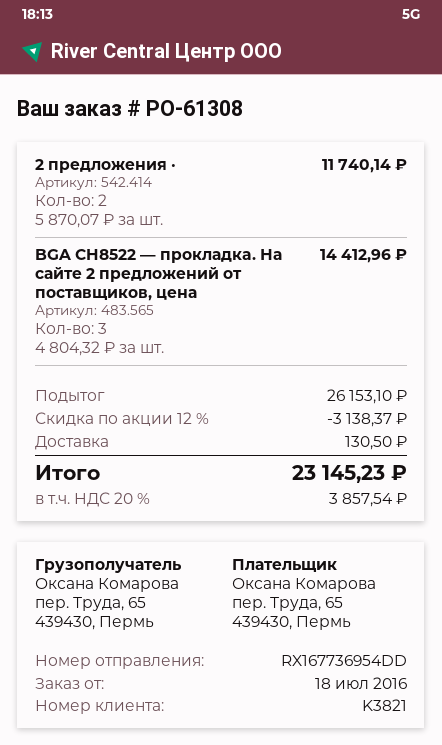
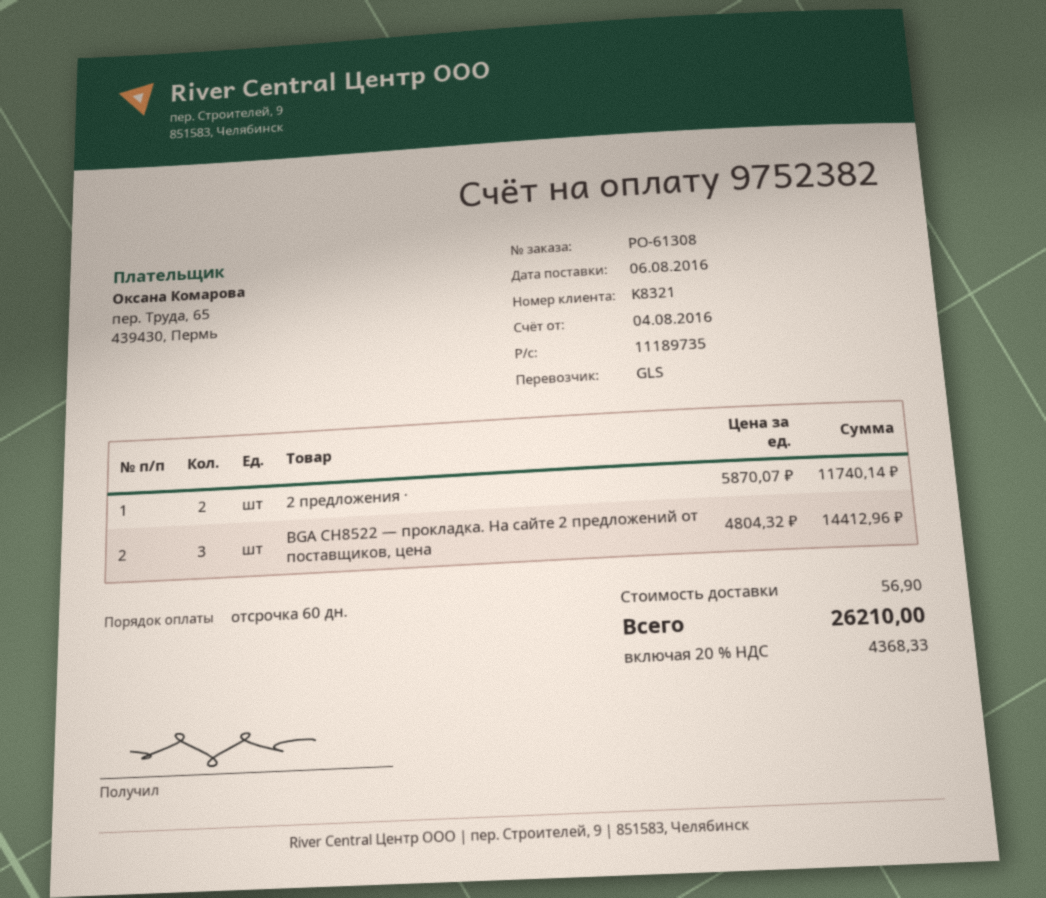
customer number: K3821 -> K8321
discount: 12% = 3138.37 -> none
shipping: 130.50 -> 56.90
tax: 20% = 3857.54 -> 20% = 4368.33
total: 23145.23 -> 26210.00

